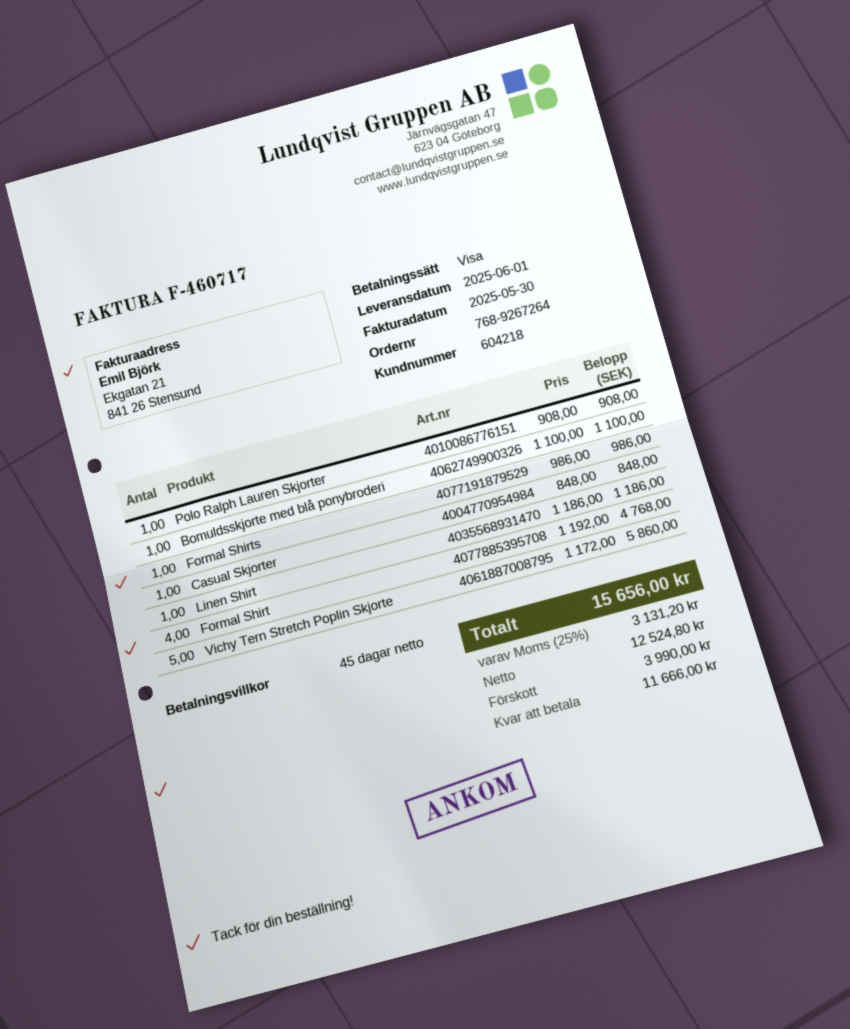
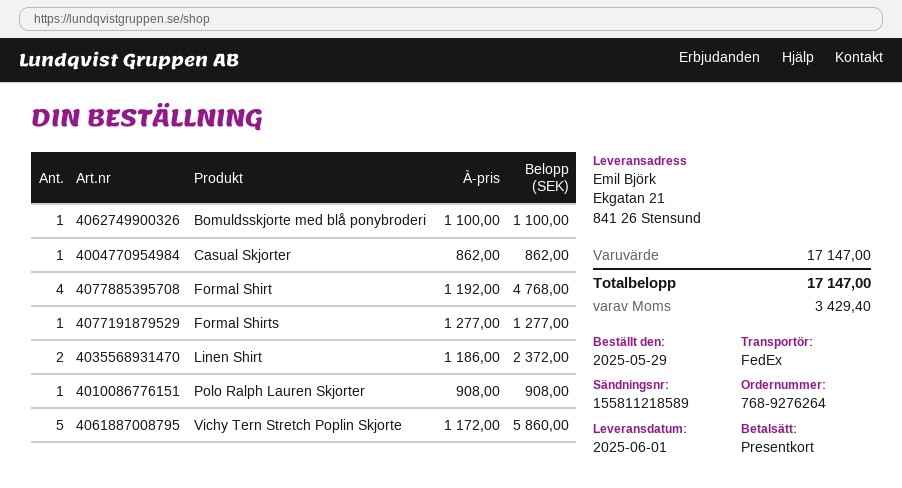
order number: 768-9267264 -> 768-9276264
payment method: Visa -> gift card
Formal Shirts: 1 x 986.00 = 986.00 -> 1 x 1277.00 = 1277.00
Casual Skjorter: 1 x 848.00 = 848.00 -> 1 x 862.00 = 862.00
Linen Shirt: 1 x 1186.00 = 1186.00 -> 2 x 1186.00 = 2372.00
tax: 3131.20 -> 3429.40
total: 15656.00 -> 17147.00

